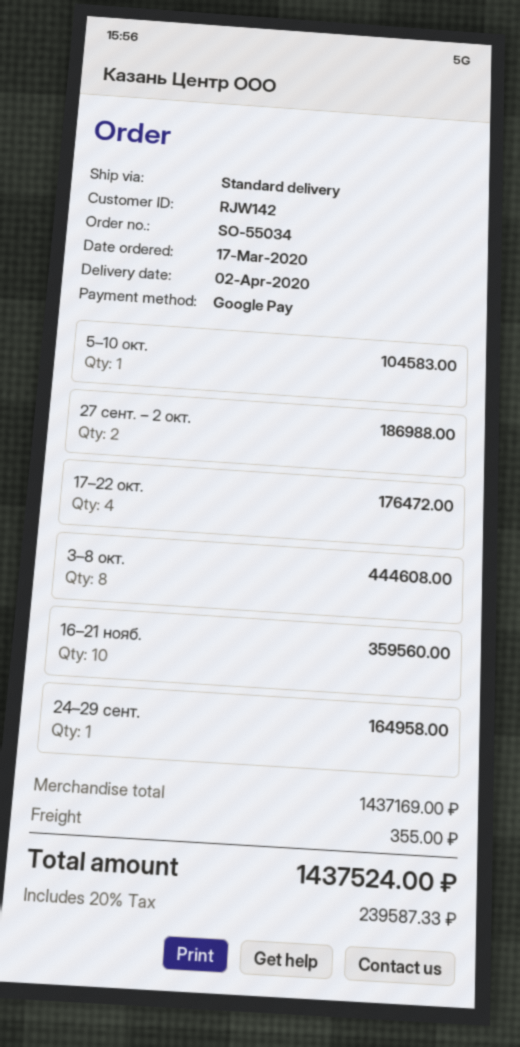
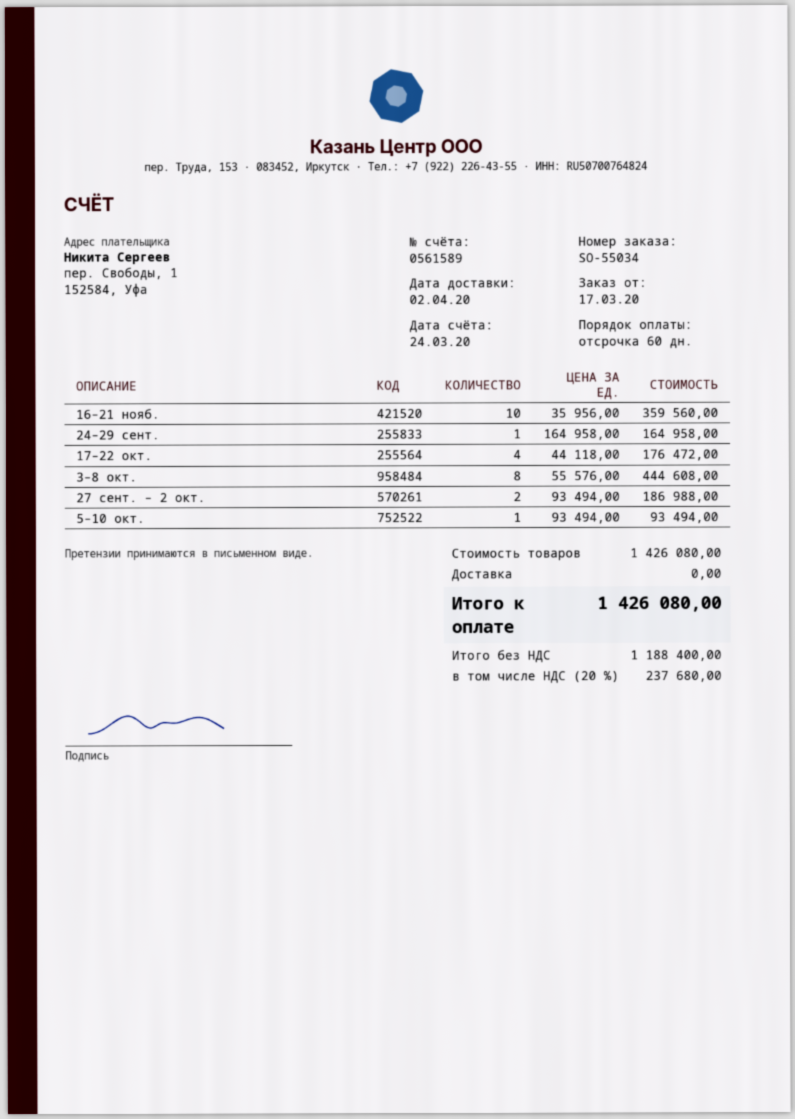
5–10 окт.: 1 for 104583.00 -> 1 for 93494.00
subtotal: 1437169.00 -> 1426080.00
shipping: 355.00 -> 0.00
tax: 20% = 239587.33 -> 20% = 237680.00
total: 1437524.00 -> 1426080.00

